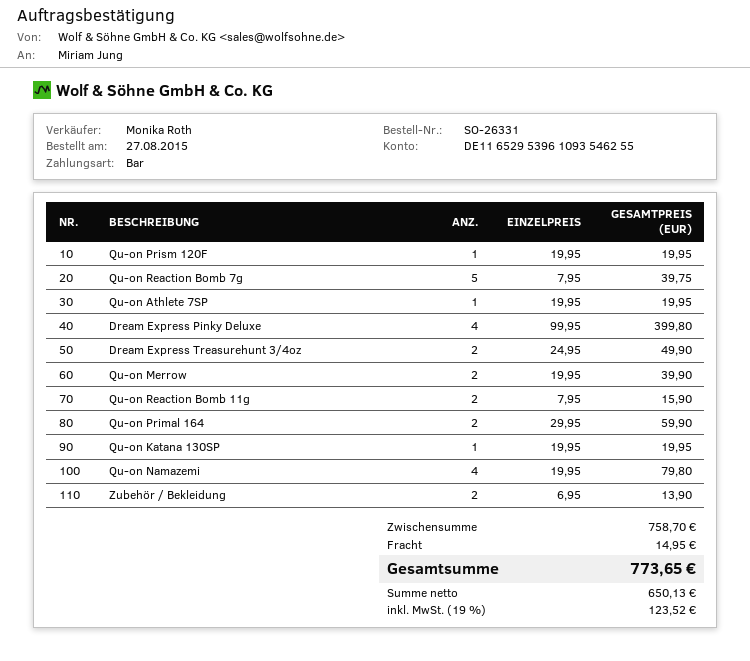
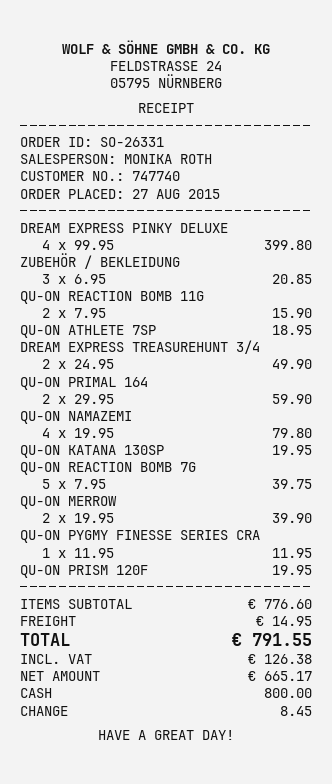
Qu-on Athlete 7SP: 1 x 19.95 = 19.95 -> 1 x 18.95 = 18.95
Zubehör / Bekleidung: 2 x 6.95 = 13.90 -> 3 x 6.95 = 20.85
QU-ON PYGMY FINESSE SERIES CRA: none -> 1 x 11.95 = 11.95
subtotal: 758.70 -> 776.60
net: 650.13 -> 665.17
tax: 123.52 -> 126.38
total: 773.65 -> 791.55

